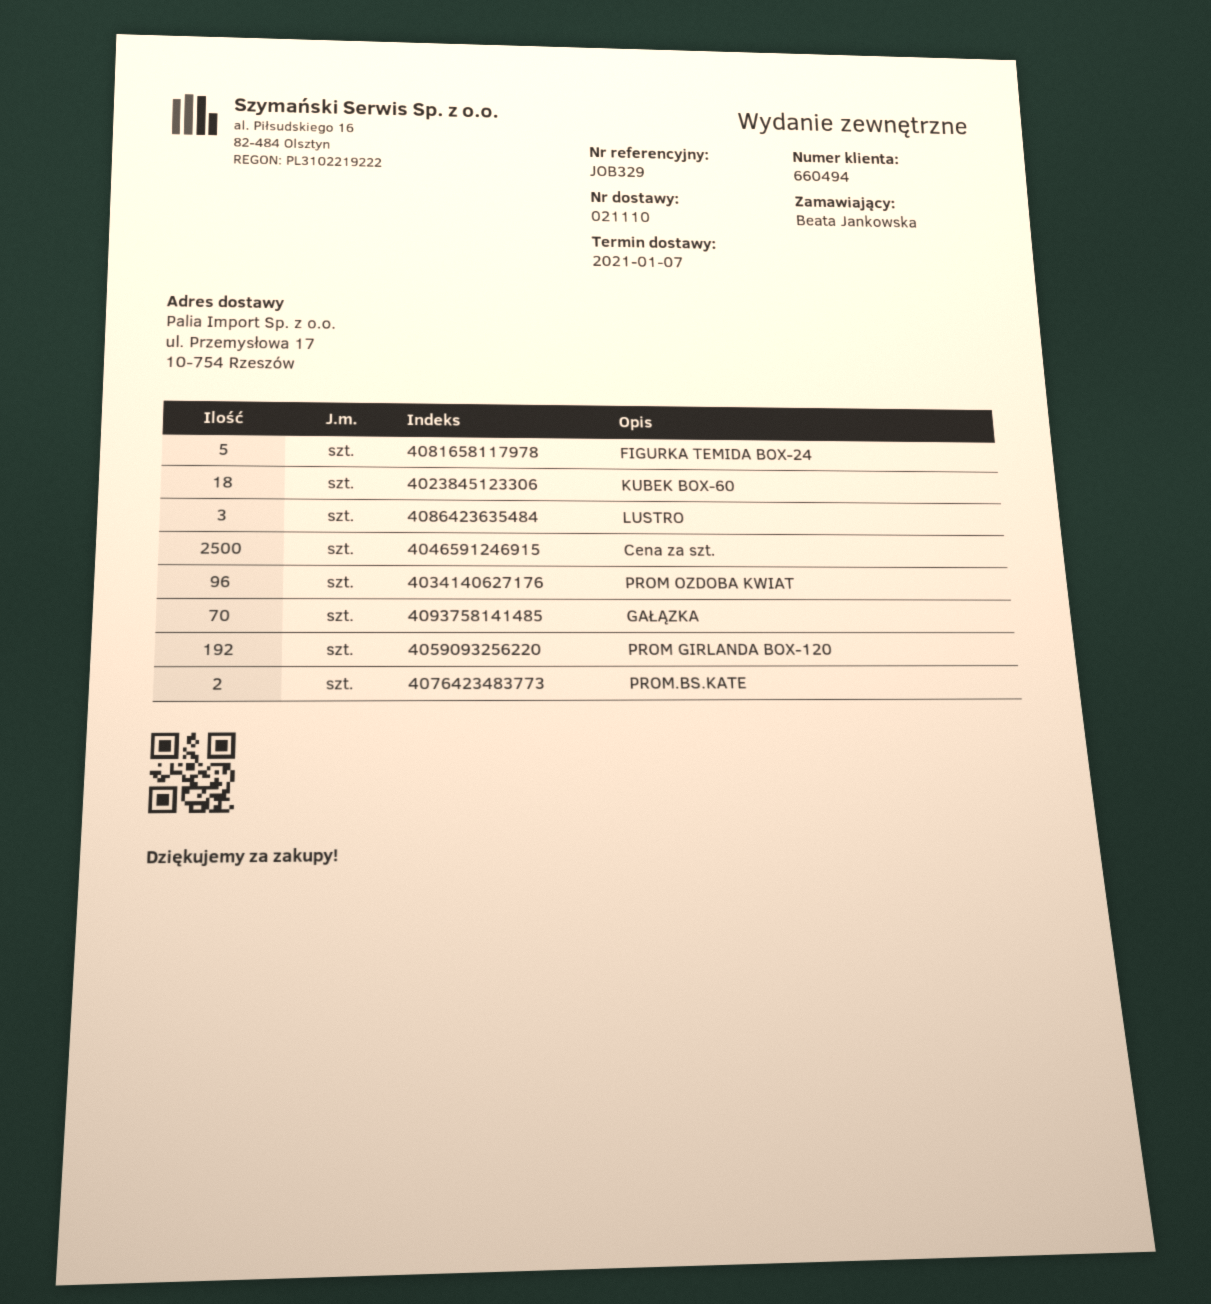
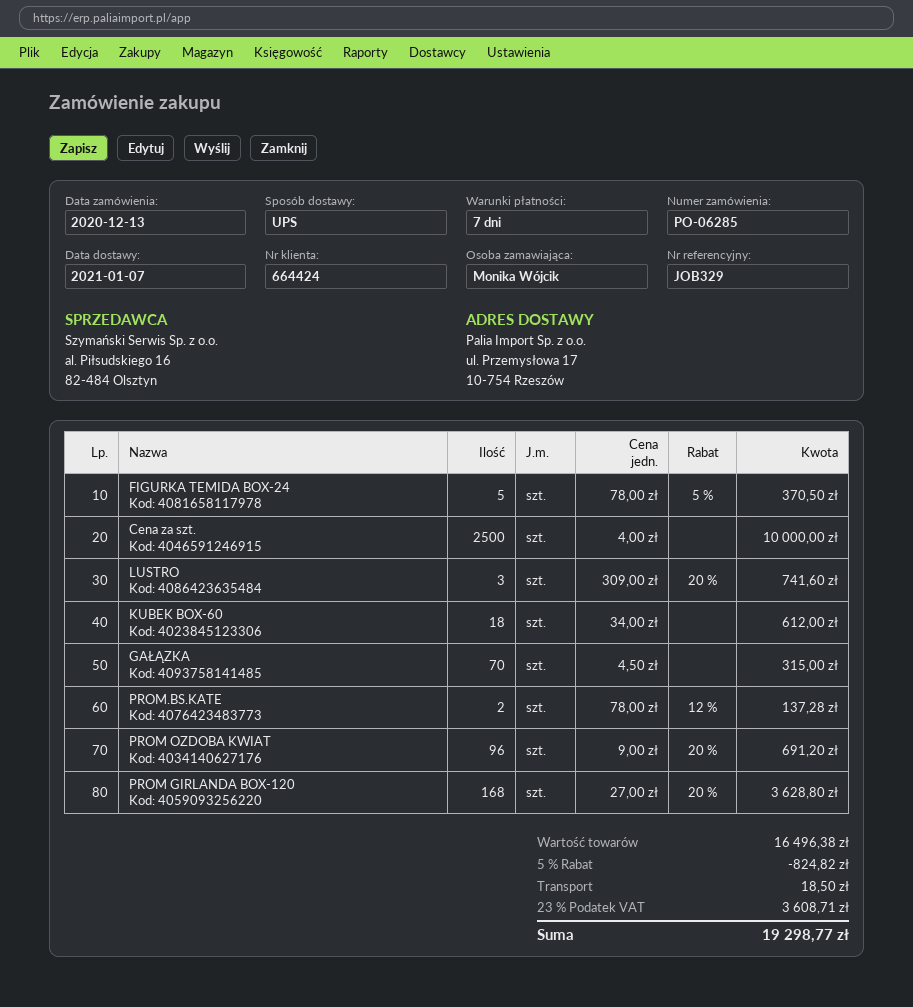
customer number: 660494 -> 664424
ordered by: Beata Jankowska -> Monika Wójcik
PROM GIRLANDA BOX-120: 192 -> 168

